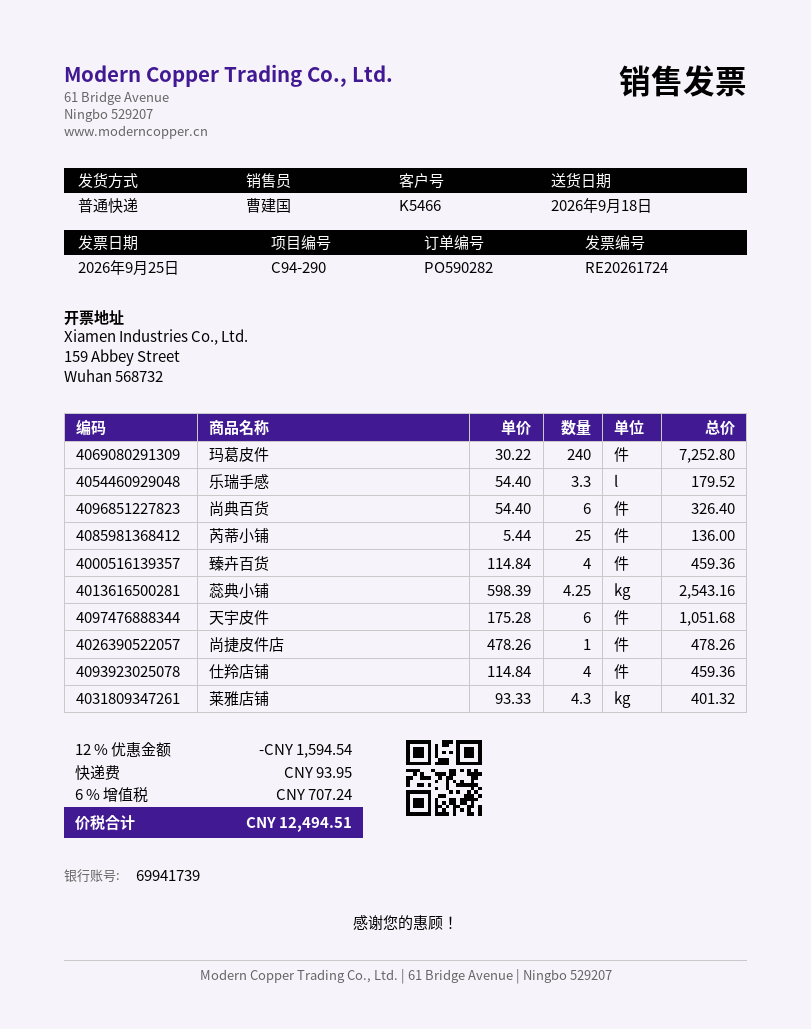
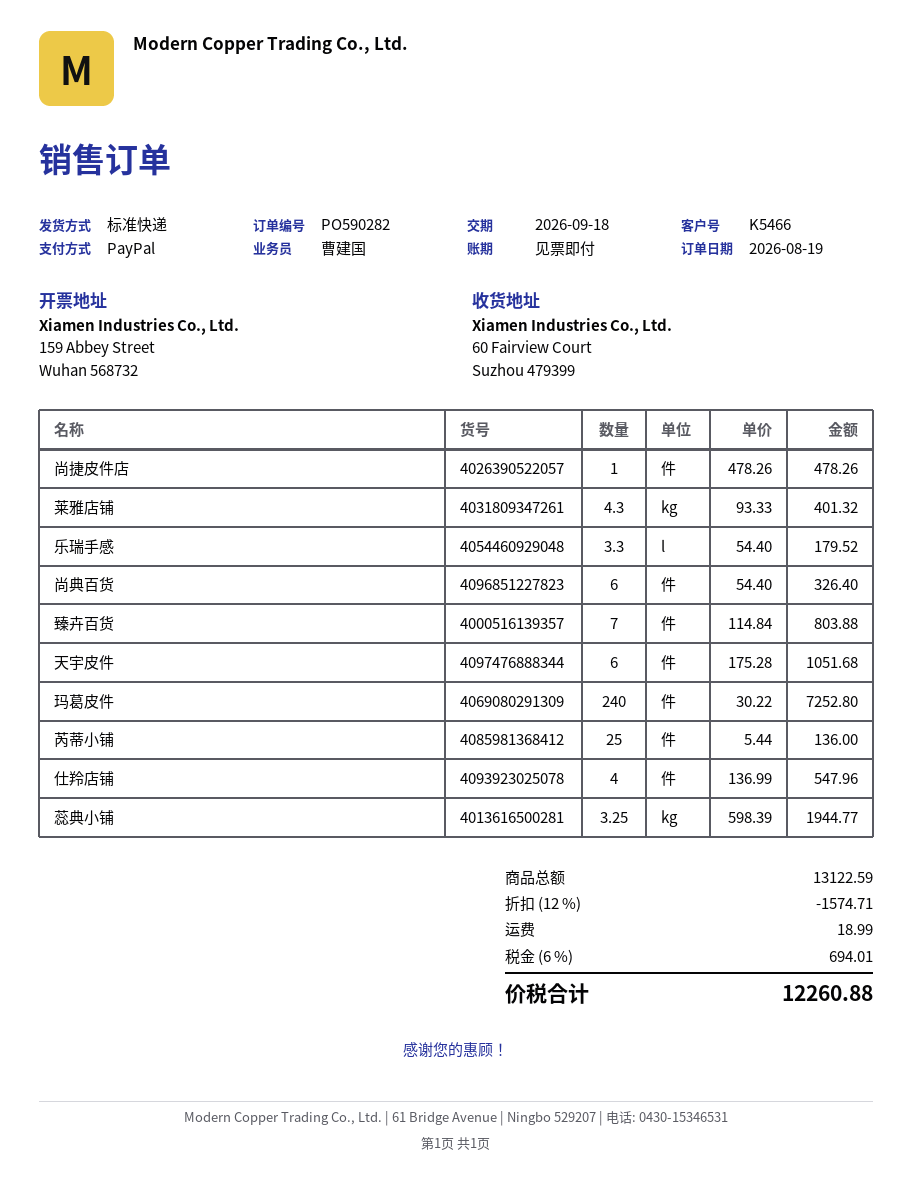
臻卉百货: 4 x 114.84 = 459.36 -> 7 x 114.84 = 803.88
蕊典小铺: 4.25 x 598.39 = 2543.16 -> 3.25 x 598.39 = 1944.77
仕羚店铺: 4 x 114.84 = 459.36 -> 4 x 136.99 = 547.96
discount: 12% = 1594.54 -> 12% = 1574.71
shipping: 93.95 -> 18.99
tax: 6% = 707.24 -> 6% = 694.01
total: 12494.51 -> 12260.88

